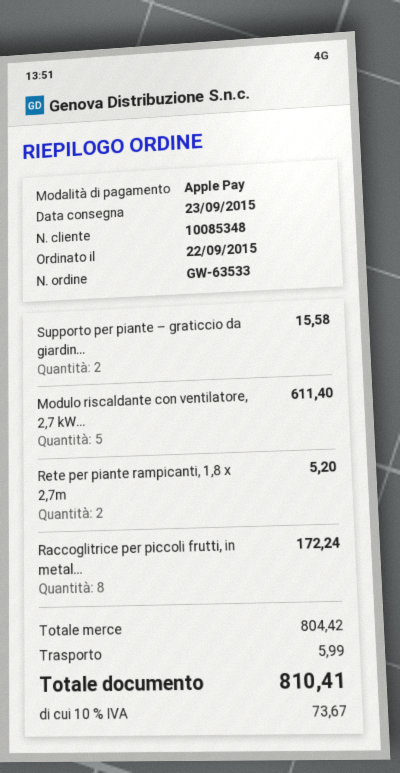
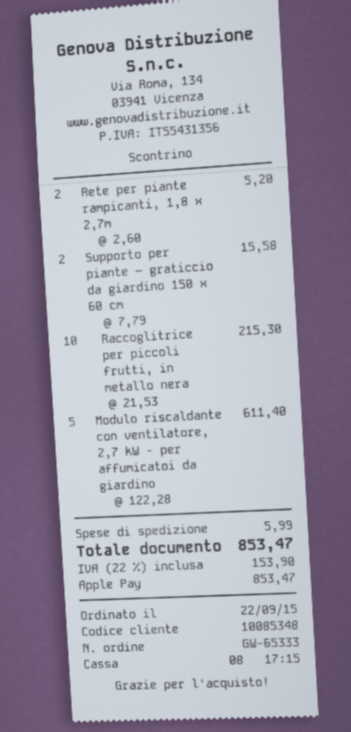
order number: GW-63533 -> GW-65333
Raccoglitrice per piccoli frutti, in metal...: 8 for 172.24 -> 10 for 215.30
tax: 10% = 73.67 -> 22% = 153.90
total: 810.41 -> 853.47

